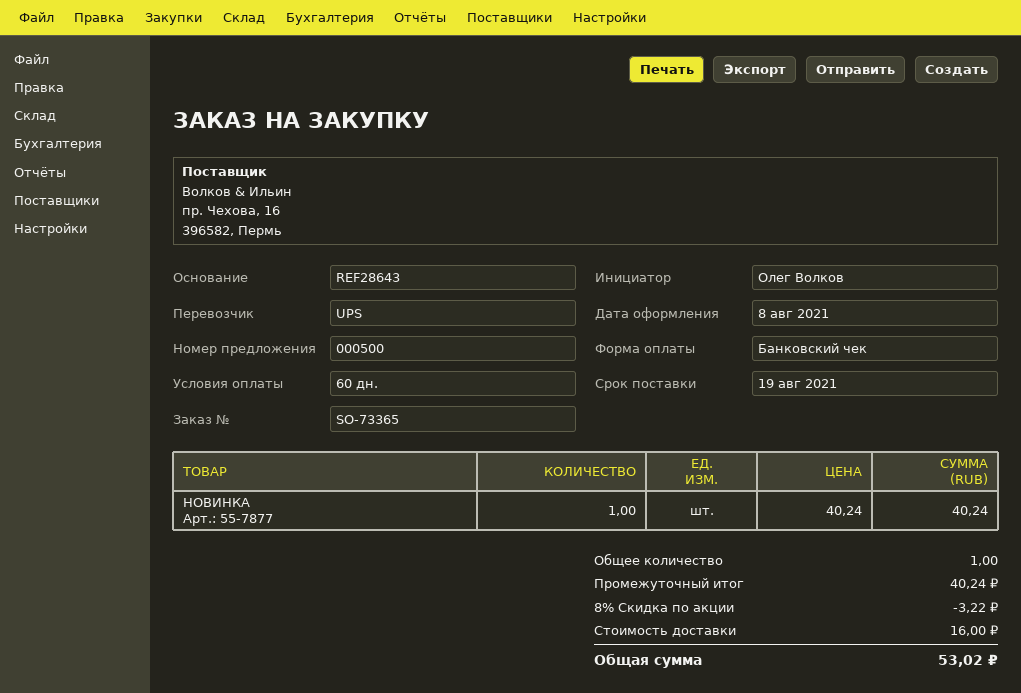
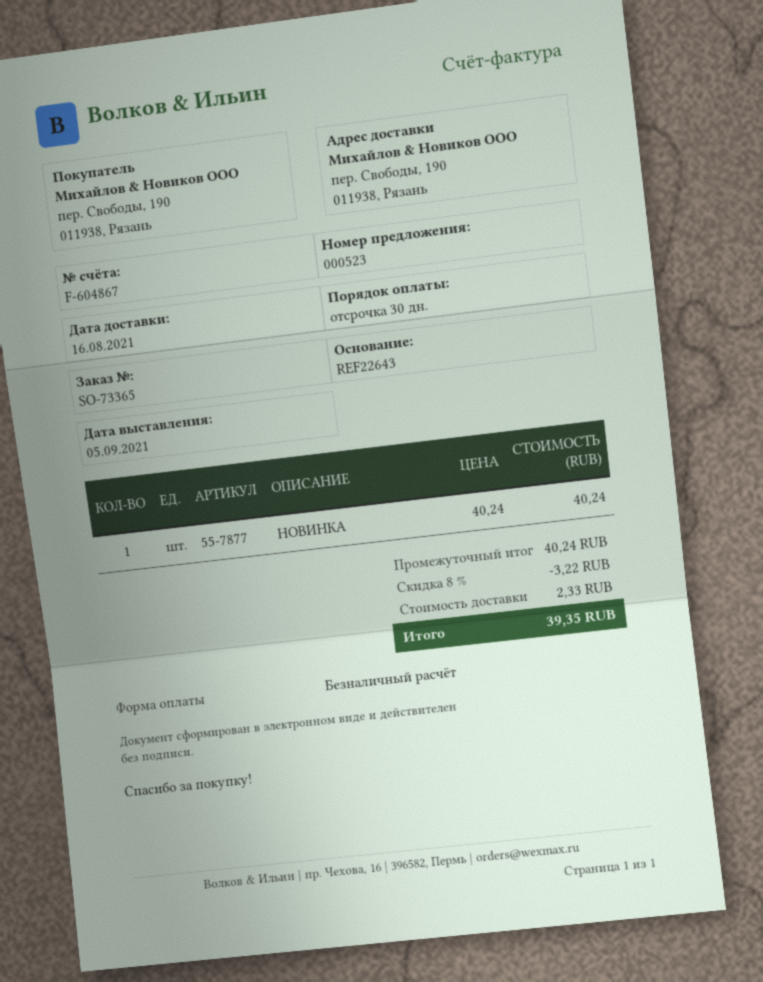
quote number: 000500 -> 000523
delivery date: 2021-08-19 -> 2021-08-16
payment terms: 60 days -> 30 days
reference: REF28643 -> REF22643
payment method: cheque -> bank transfer
shipping: 16.00 -> 2.33
total: 53.02 -> 39.35

